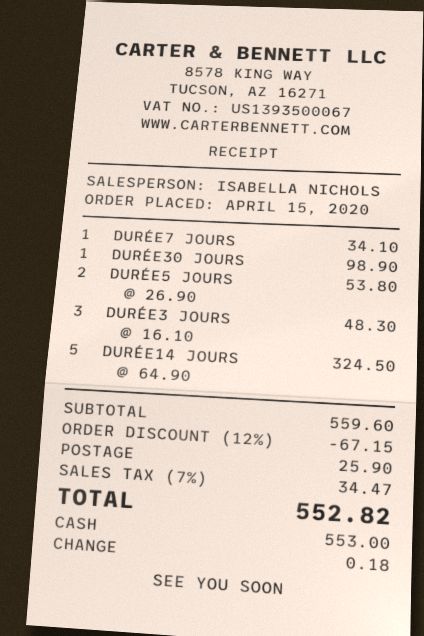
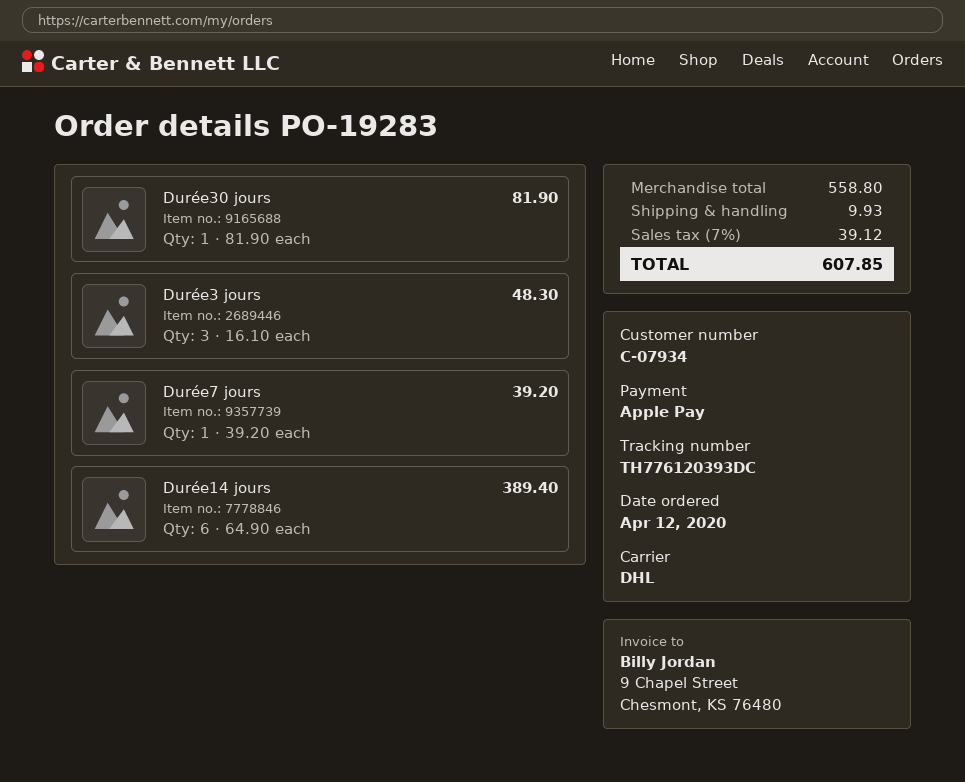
order date: 2020-04-15 -> 2020-04-12
payment method: cash -> Apple Pay
DURÉE7 JOURS: 1 x 34.10 = 34.10 -> 1 x 39.20 = 39.20
DURÉE30 JOURS: 1 x 98.90 = 98.90 -> 1 x 81.90 = 81.90
DURÉE5 JOURS: 2 x 26.90 = 53.80 -> none
DURÉE14 JOURS: 5 x 64.90 = 324.50 -> 6 x 64.90 = 389.40
subtotal: 559.60 -> 558.80
discount: 12% = 67.15 -> none
shipping: 25.90 -> 9.93
tax: 7% = 34.47 -> 7% = 39.12
total: 552.82 -> 607.85

